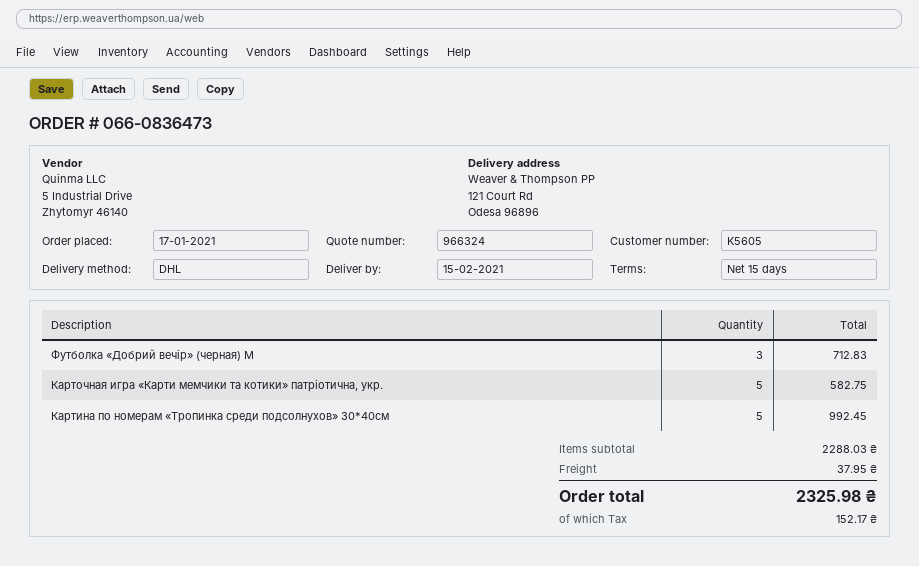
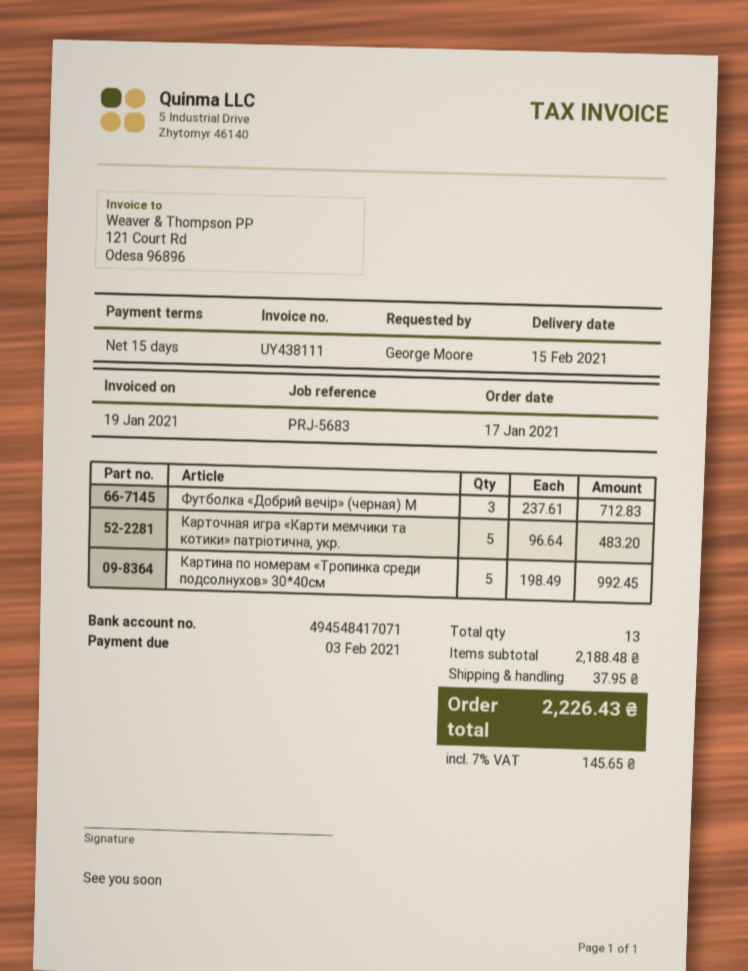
Карточная игра «Карти мемчики та котики» патріотична, укр.: 5 for 582.75 -> 5 for 483.20
subtotal: 2288.03 -> 2188.48
tax: 152.17 -> 145.65
total: 2325.98 -> 2226.43

